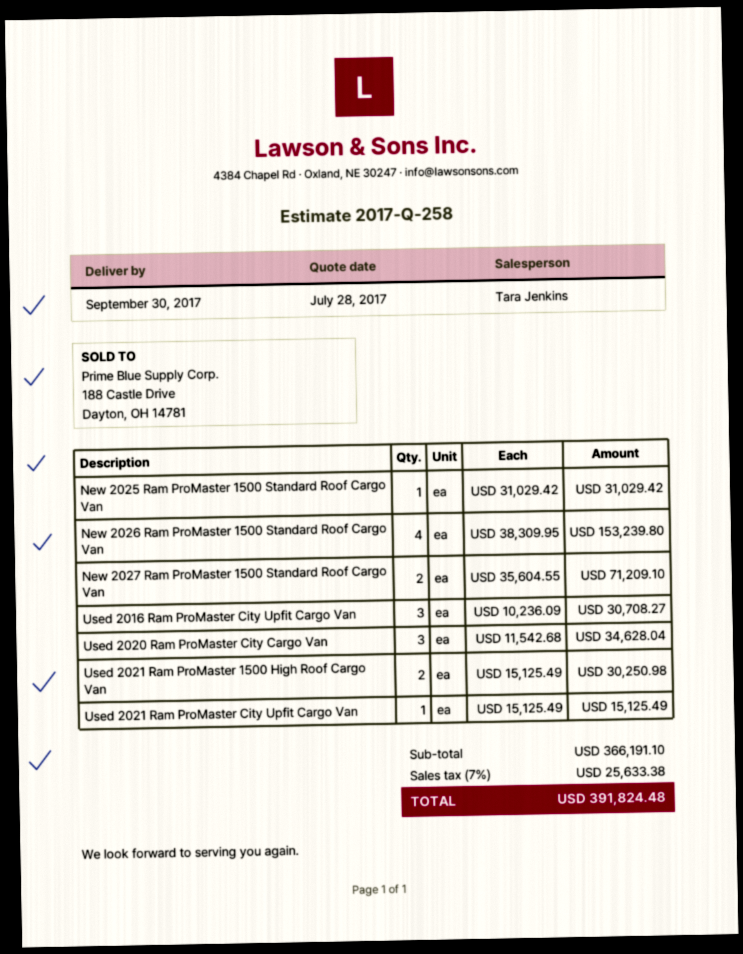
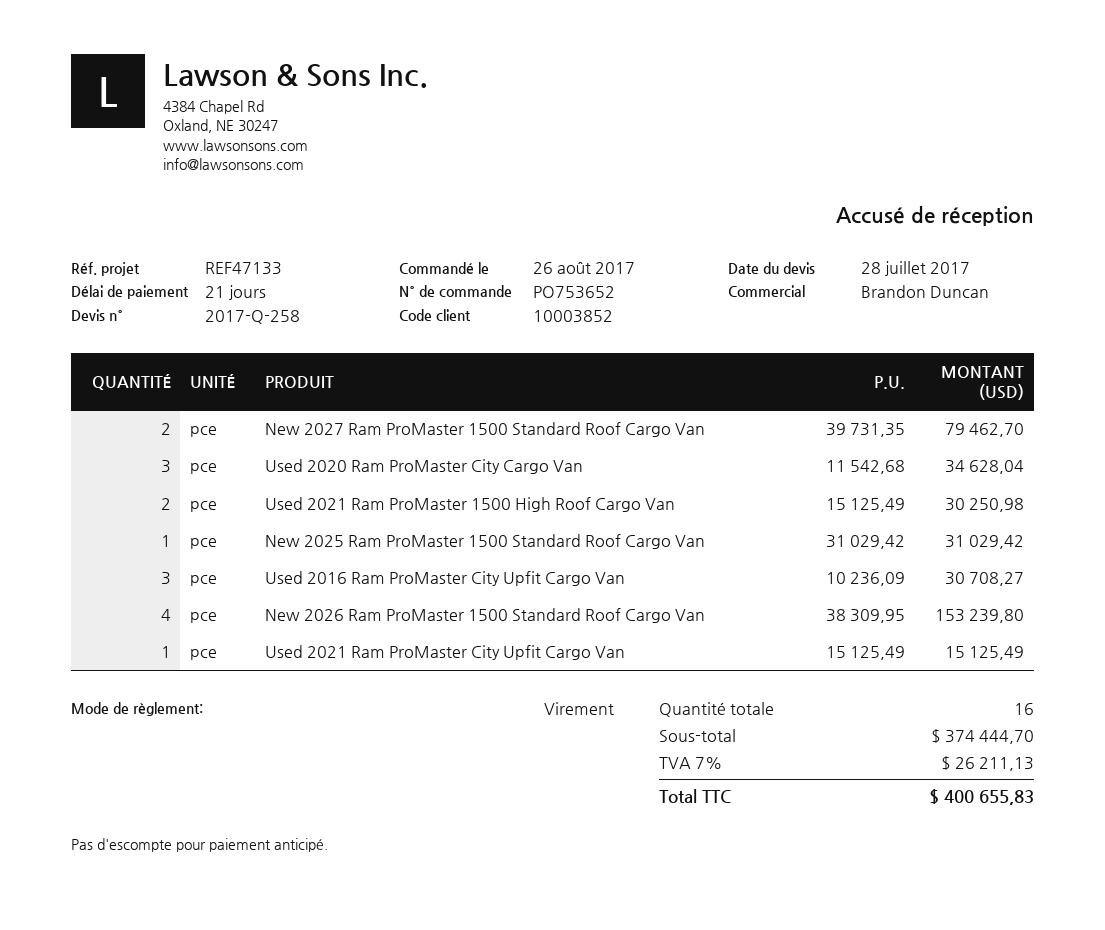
sales rep: Tara Jenkins -> Brandon Duncan
New 2027 Ram ProMaster 1500 Standard Roof Cargo Van: 2 x 35604.55 = 71209.10 -> 2 x 39731.35 = 79462.70
subtotal: 366191.10 -> 374444.70
tax: 7% = 25633.38 -> 7% = 26211.13
total: 391824.48 -> 400655.83

